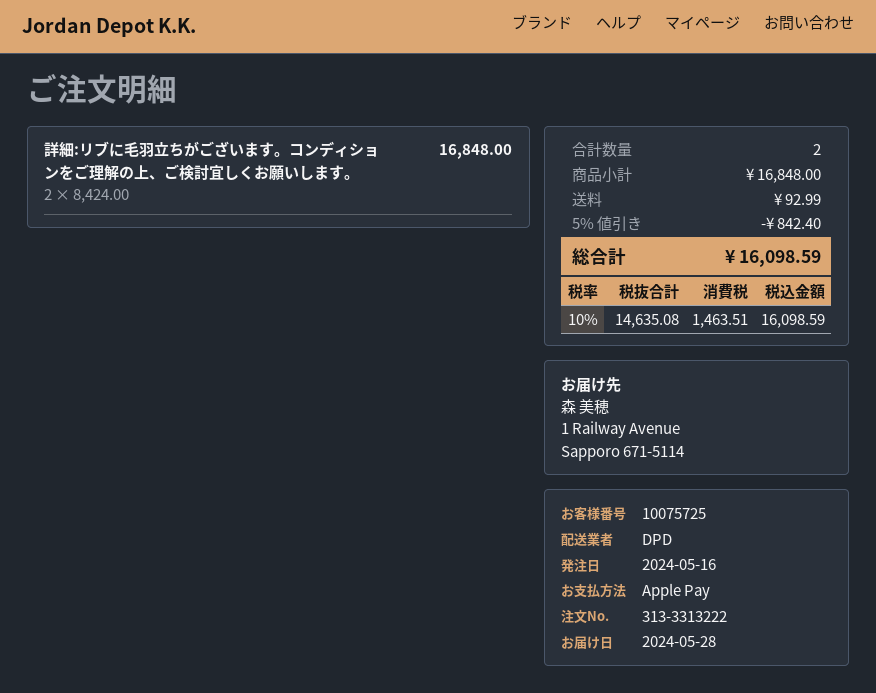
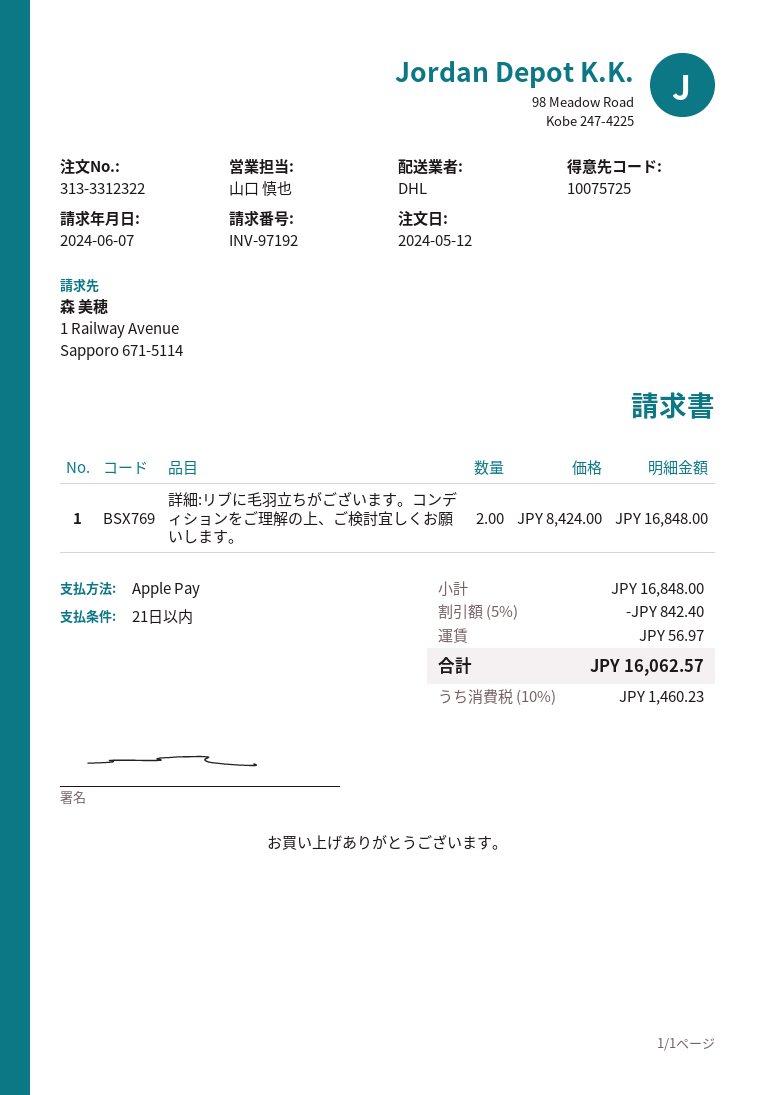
order number: 313-3313222 -> 313-3312322
order date: 2024-05-16 -> 2024-05-12
shipping method: DPD -> DHL
shipping: 92.99 -> 56.97
tax: 10% = 1463.51 -> 10% = 1460.23
total: 16098.59 -> 16062.57

